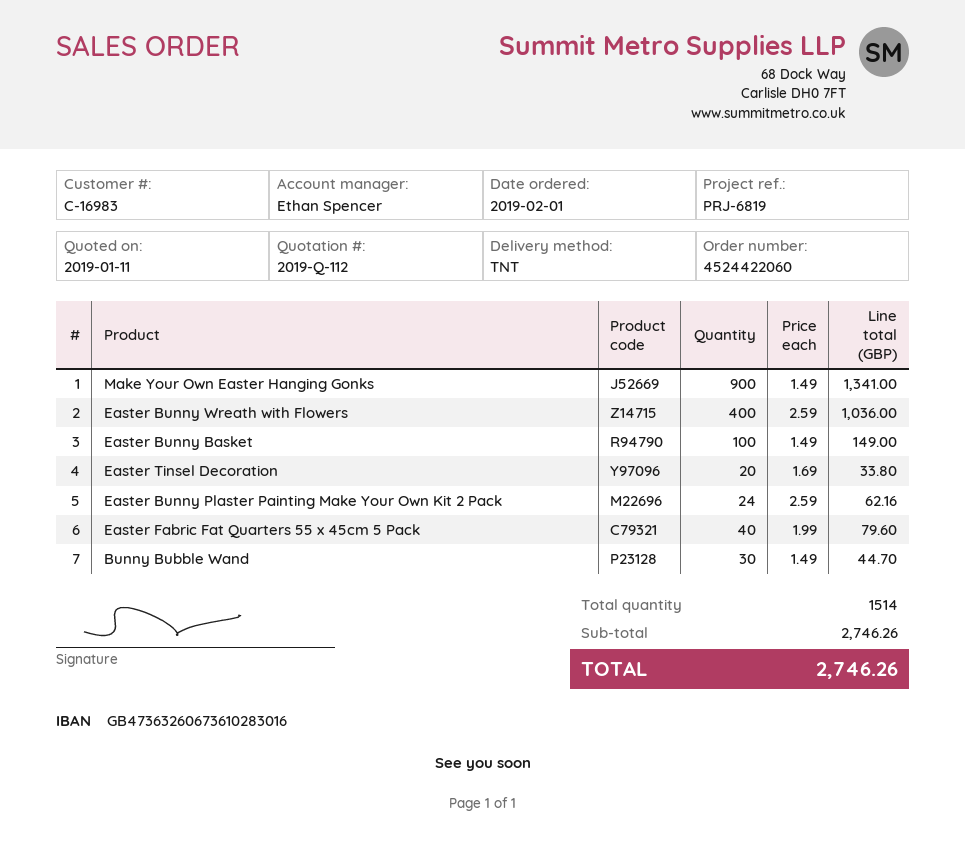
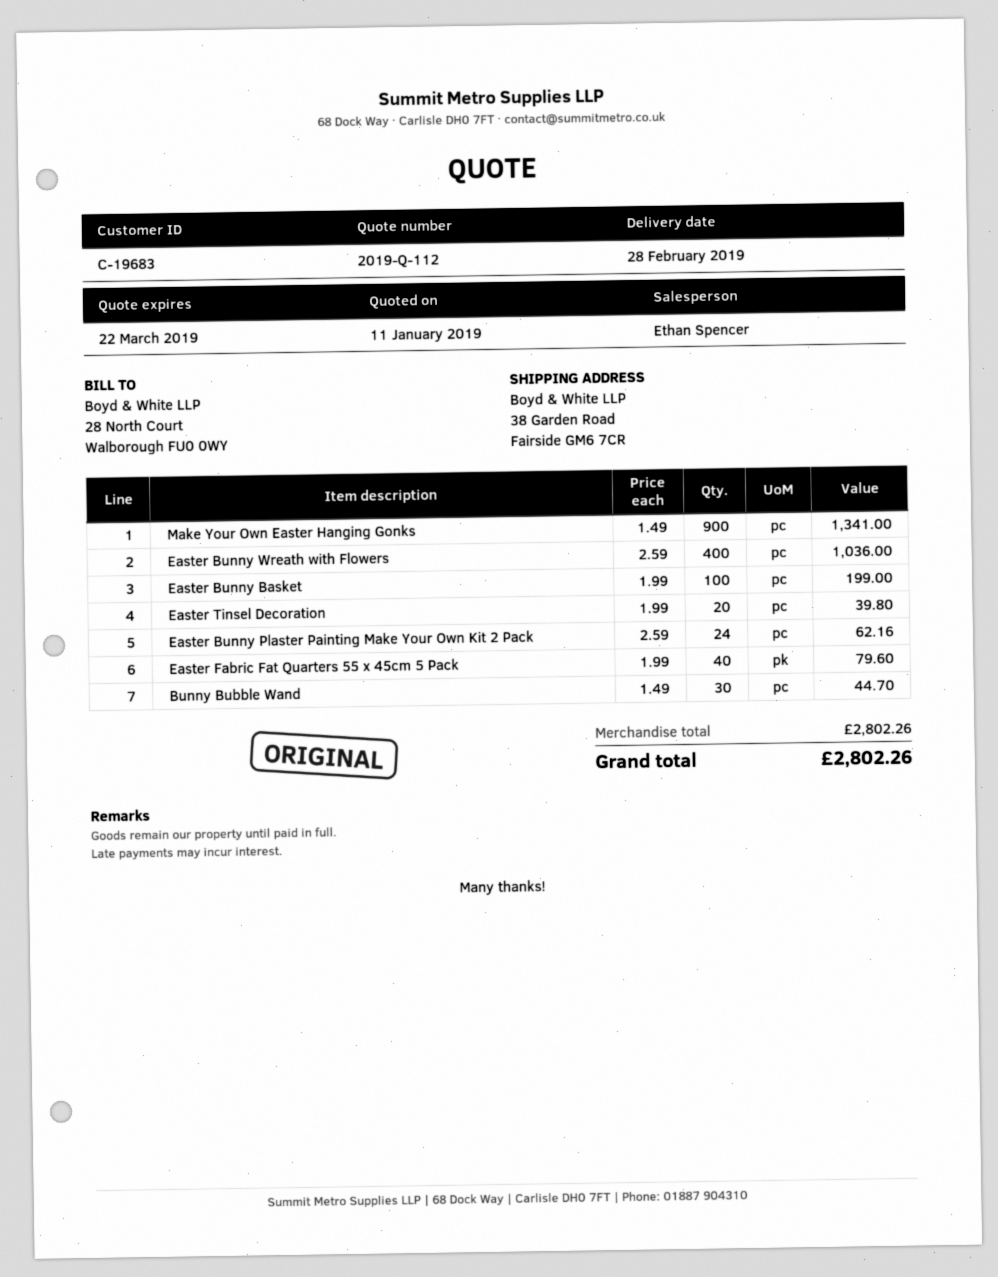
customer number: C-16983 -> C-19683
Easter Bunny Basket: 100 x 1.49 = 149.00 -> 100 x 1.99 = 199.00
Easter Tinsel Decoration: 20 x 1.69 = 33.80 -> 20 x 1.99 = 39.80
subtotal: 2746.26 -> 2802.26
total: 2746.26 -> 2802.26

